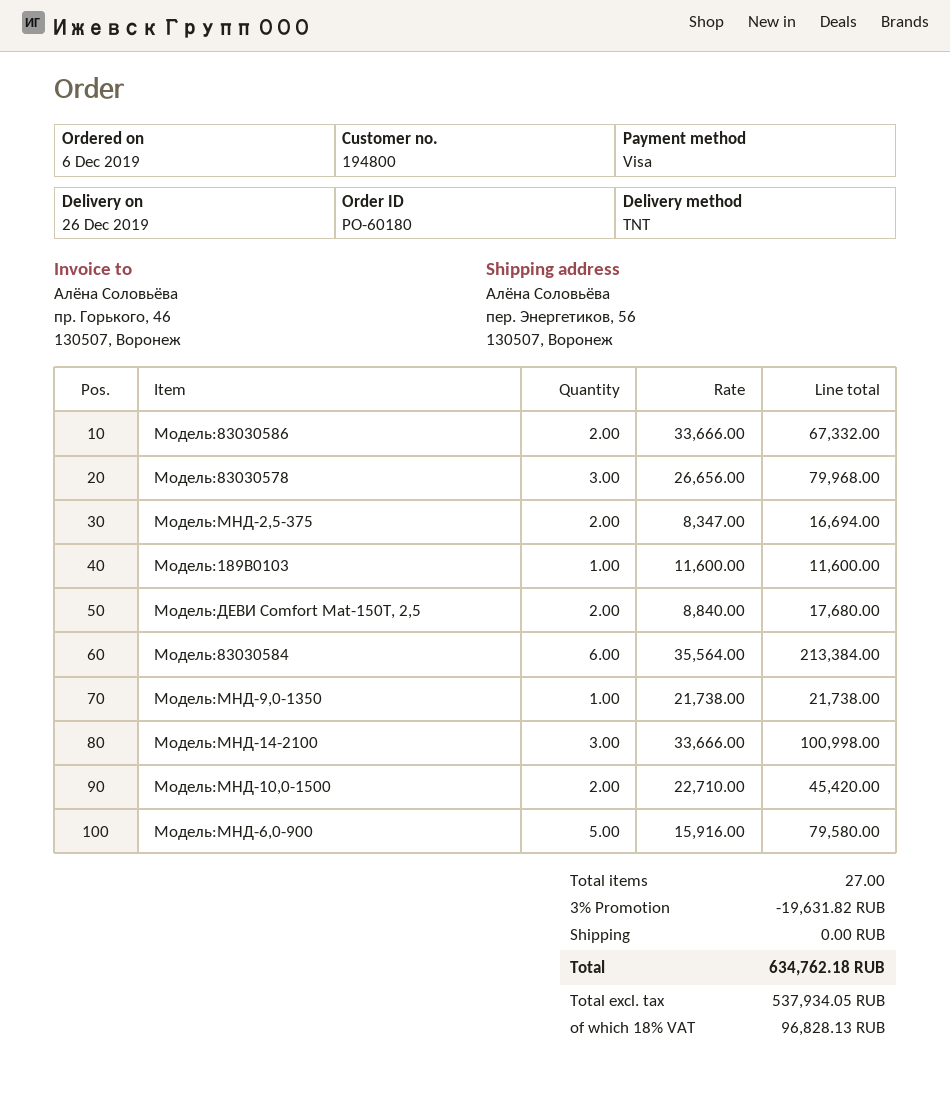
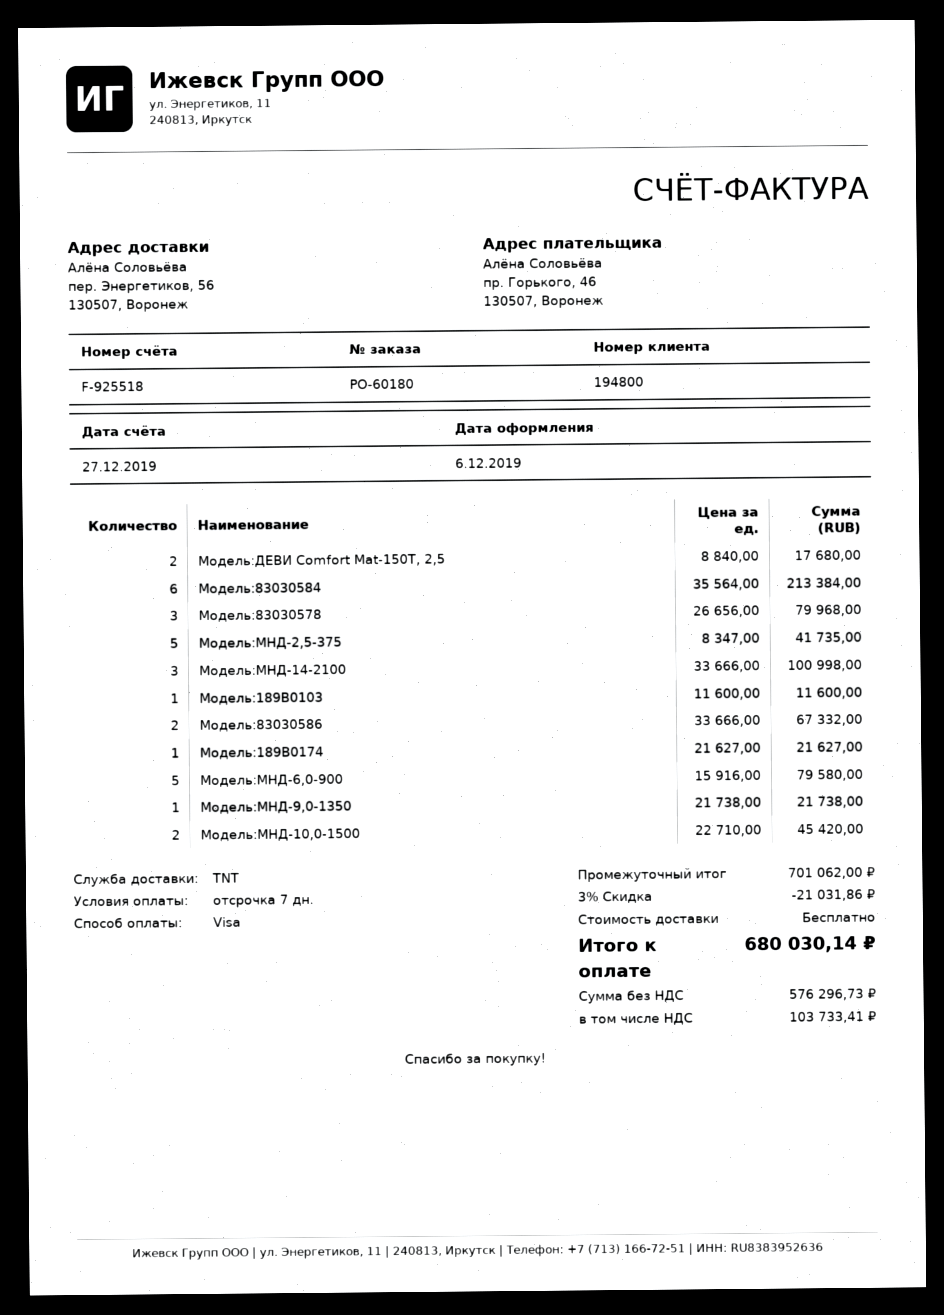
Модель:МНД-2,5-375: 2 x 8347.00 = 16694.00 -> 5 x 8347.00 = 41735.00
Модель:189B0174: none -> 1 x 21627.00 = 21627.00
discount: 3% = 19631.82 -> 3% = 21031.86
net: 537934.05 -> 576296.73
tax: 96828.13 -> 103733.41
total: 634762.18 -> 680030.14

